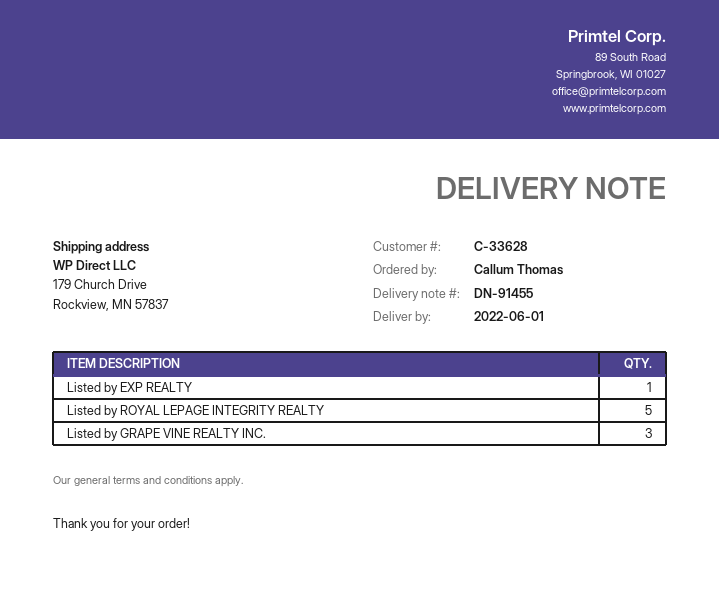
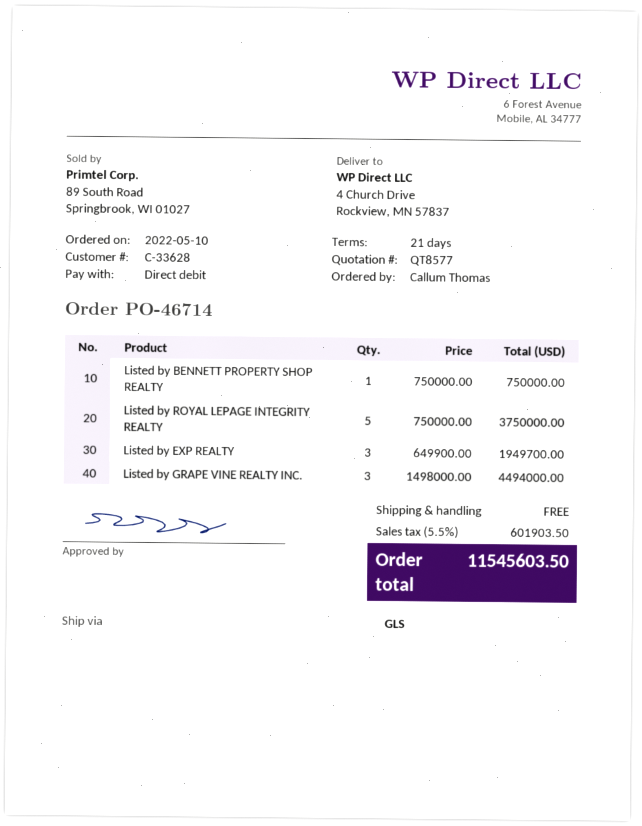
ship to: 179 Church Drive, Rockview, MN 57837 -> 4 Church Drive, Rockview, MN 57837
Listed by EXP REALTY: 1 -> 3
Listed by BENNETT PROPERTY SHOP REALTY: none -> 1

